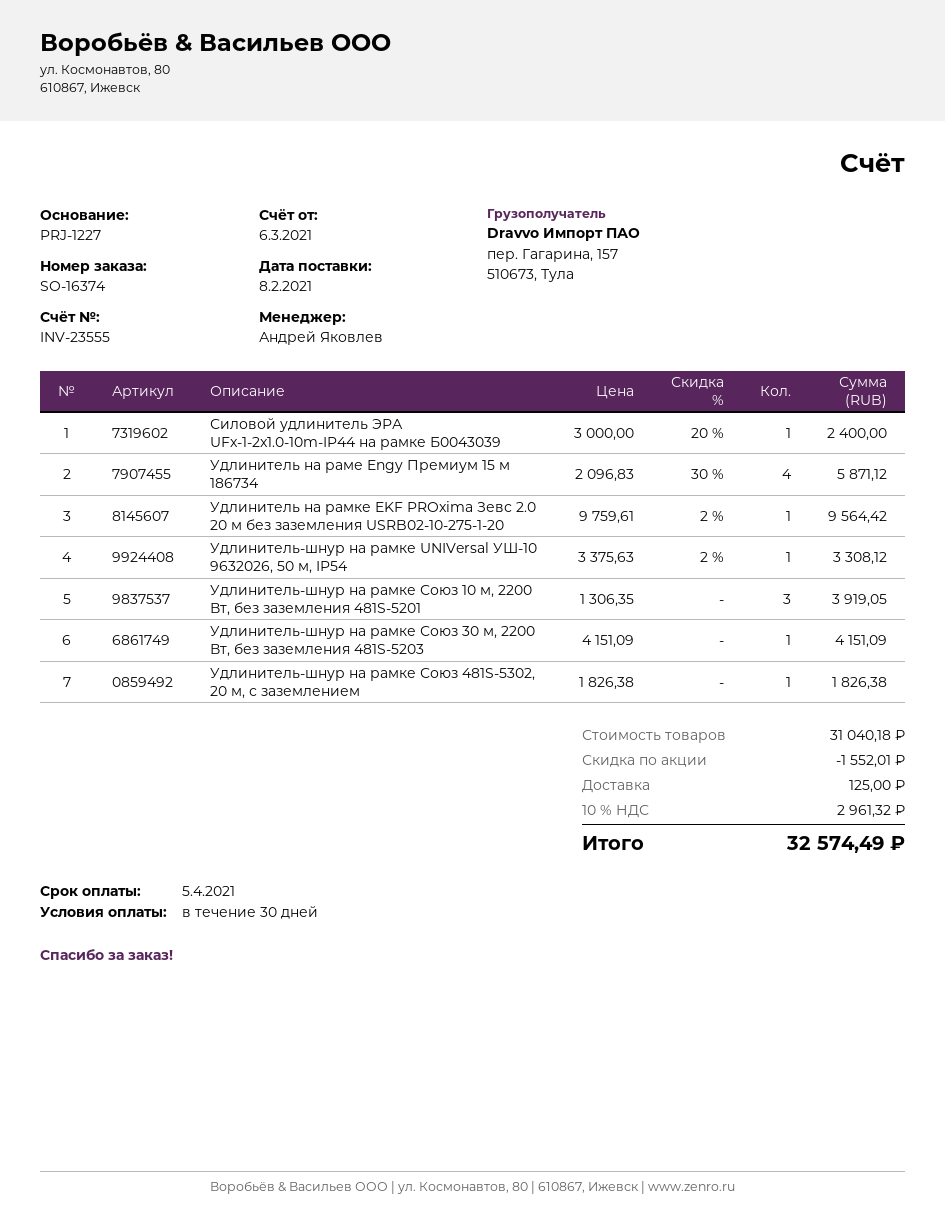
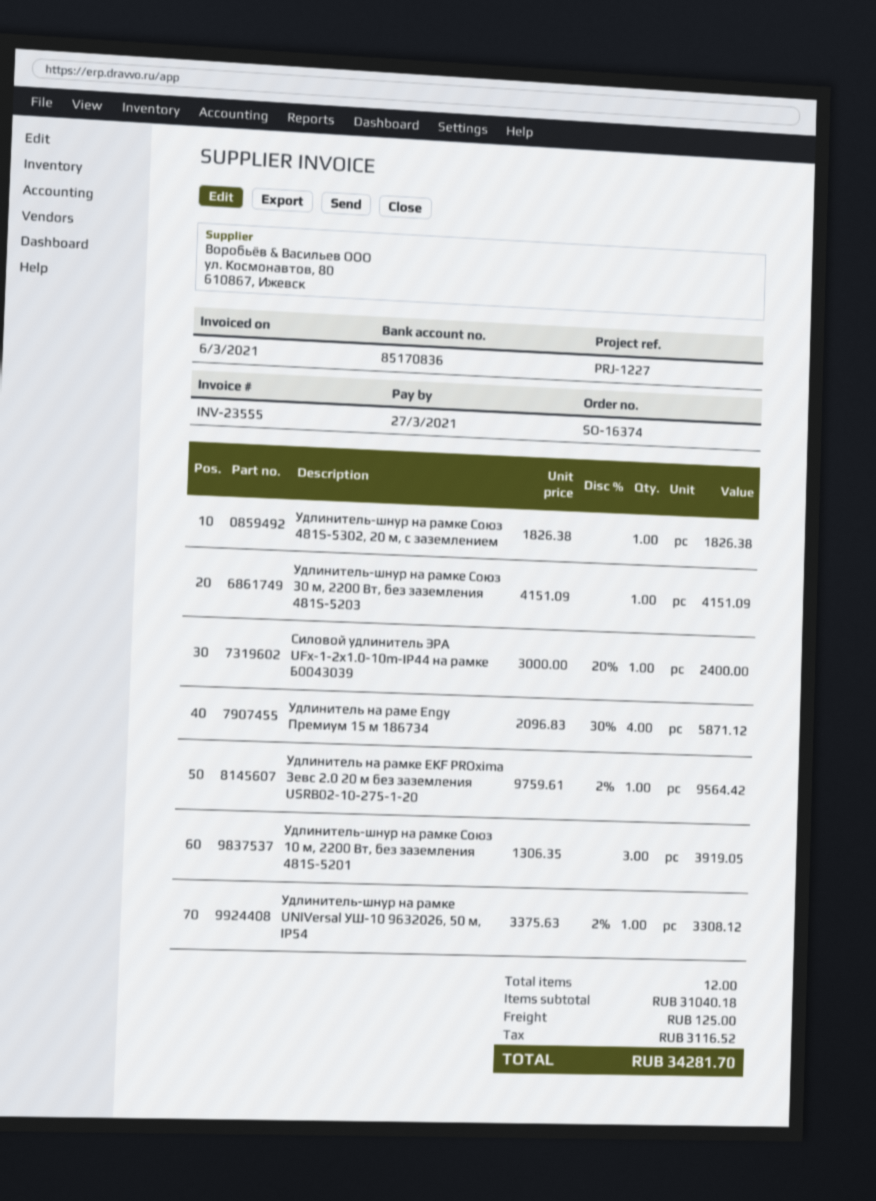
due date: 2021-04-05 -> 2021-03-27
discount: 1552.01 -> none
tax: 2961.32 -> 3116.52
total: 32574.49 -> 34281.70

